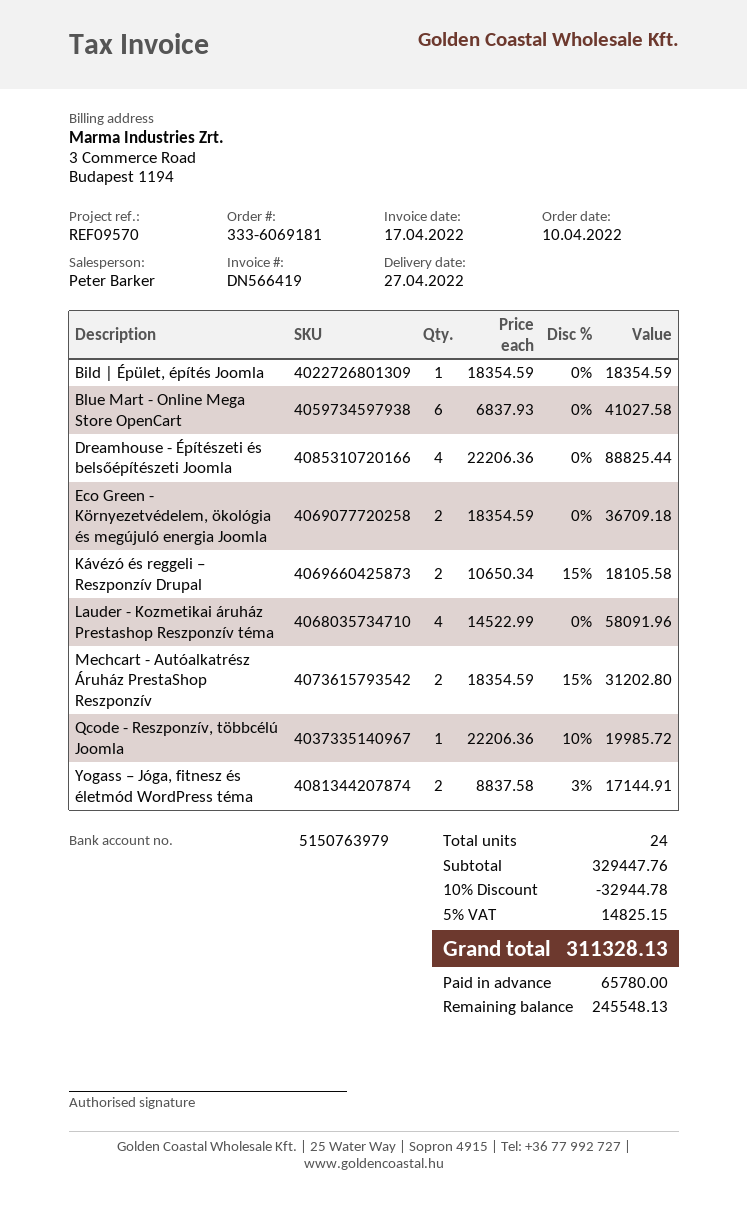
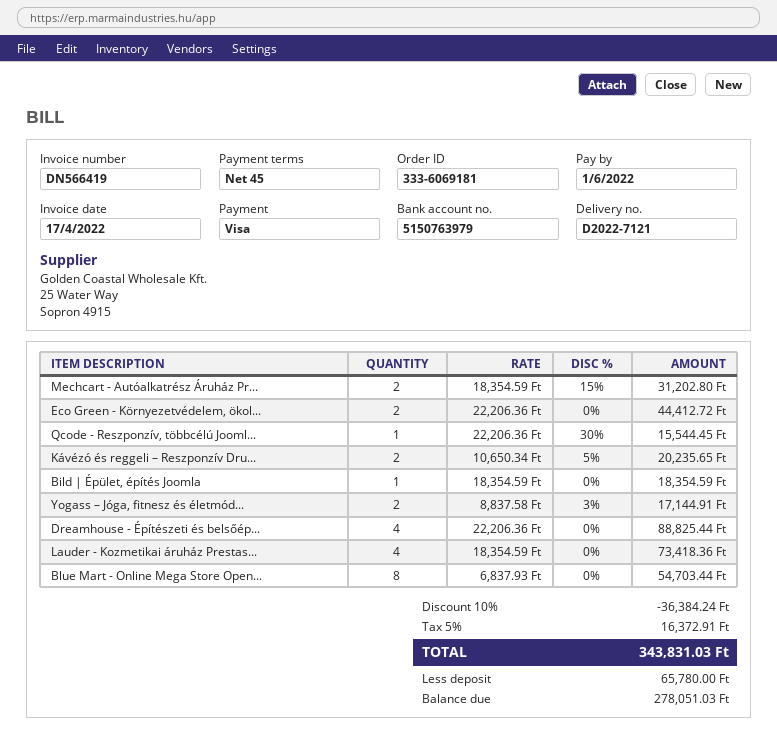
Blue Mart - Online Mega Store OpenCart: 6 x 6837.93 = 41027.58 -> 8 x 6837.93 = 54703.44
Eco Green - Környezetvédelem, ökológia és megújuló energia Joomla: 2 x 18354.59 = 36709.18 -> 2 x 22206.36 = 44412.72
Kávézó és reggeli – Reszponzív Drupal: 2 x 10650.34 - 15% = 18105.58 -> 2 x 10650.34 - 5% = 20235.65
Lauder - Kozmetikai áruház Prestashop Reszponzív téma: 4 x 14522.99 = 58091.96 -> 4 x 18354.59 = 73418.36
Qcode - Reszponzív, többcélú Joomla: 1 x 22206.36 - 10% = 19985.72 -> 1 x 22206.36 - 30% = 15544.45
discount: 10% = 32944.78 -> 10% = 36384.24
tax: 5% = 14825.15 -> 5% = 16372.91
total: 311328.13 -> 343831.03
balance: 245548.13 -> 278051.03

